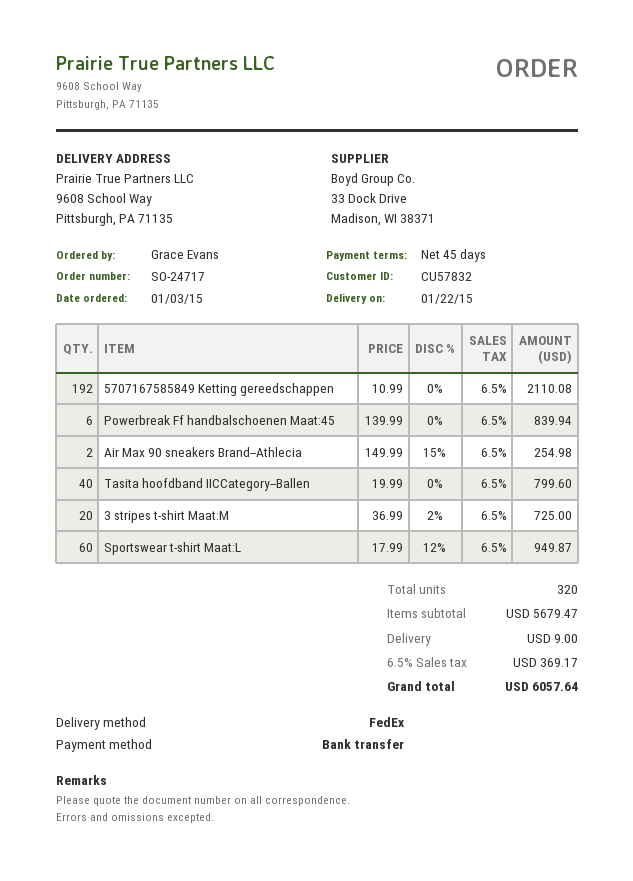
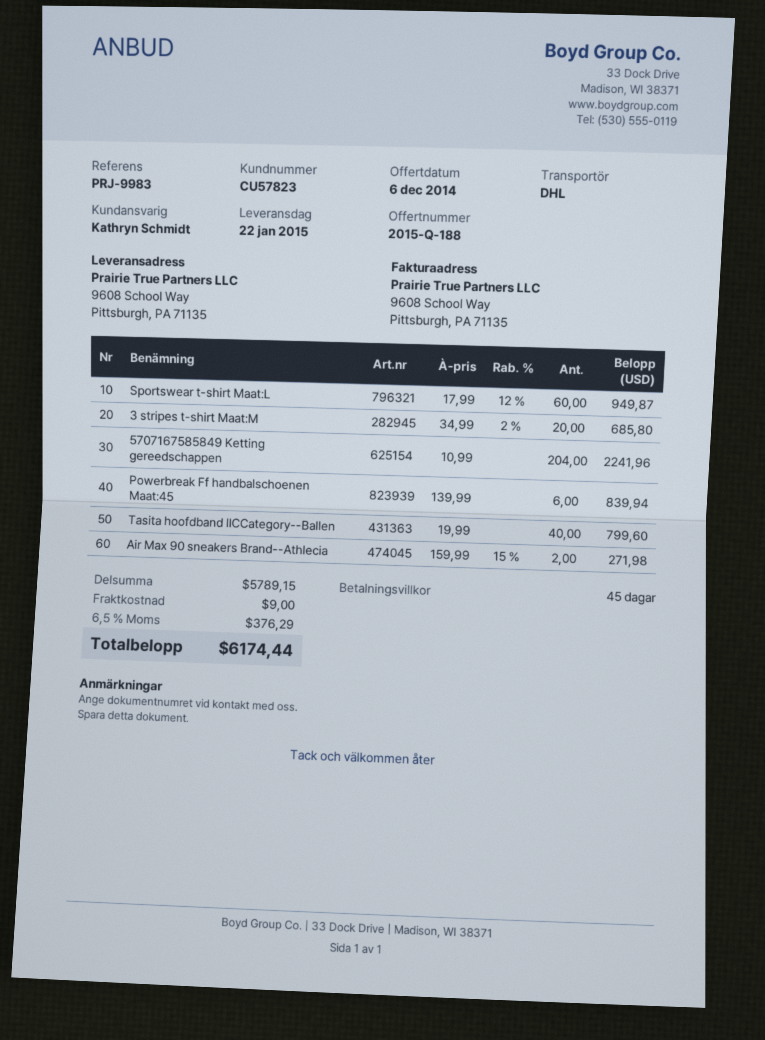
customer number: CU57832 -> CU57823
shipping method: FedEx -> DHL
5707167585849 Ketting gereedschappen: 192 x 10.99 = 2110.08 -> 204 x 10.99 = 2241.96
Air Max 90 sneakers Brand--Athlecia: 2 x 149.99 - 15% = 254.98 -> 2 x 159.99 - 15% = 271.98
3 stripes t-shirt Maat:M: 20 x 36.99 - 2% = 725.00 -> 20 x 34.99 - 2% = 685.80
subtotal: 5679.47 -> 5789.15
tax: 6.5% = 369.17 -> 6.5% = 376.29
total: 6057.64 -> 6174.44

